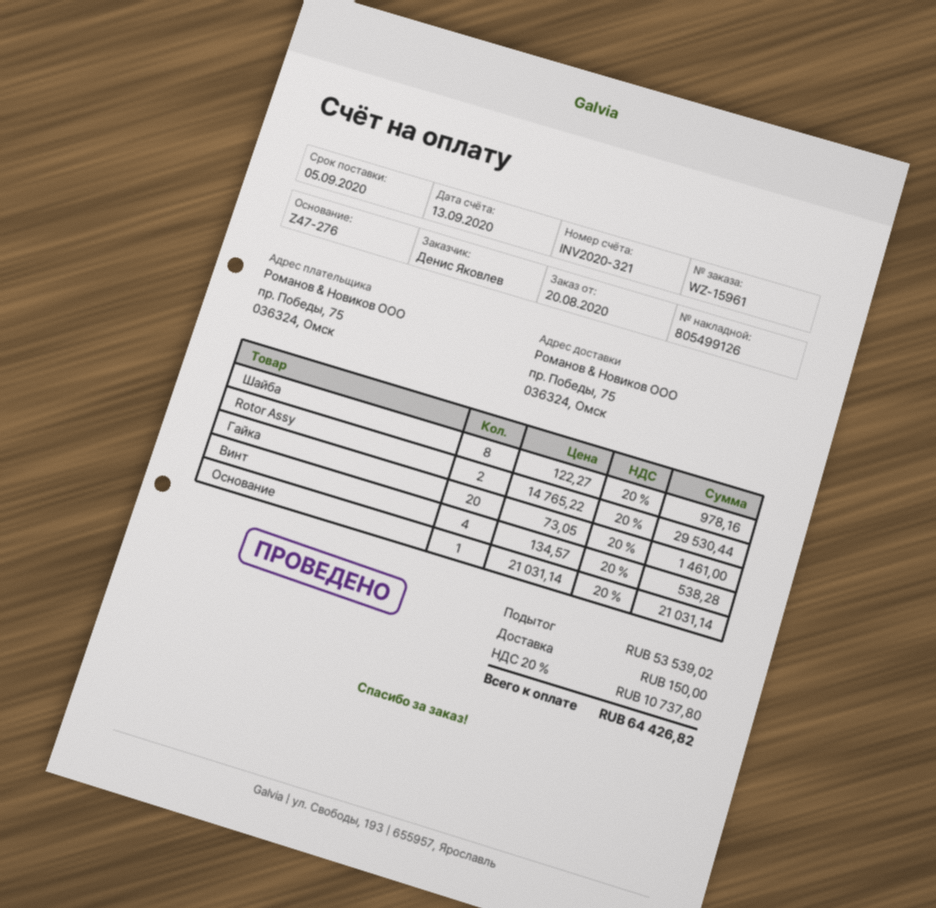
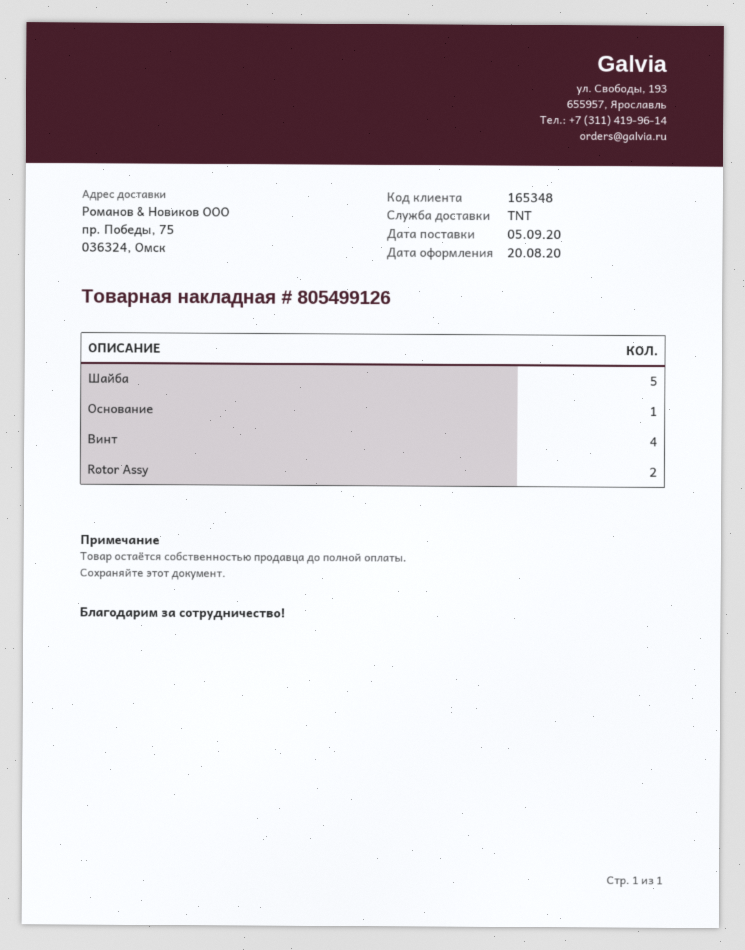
Шайба: 8 -> 5
Гайка: 20 -> none

